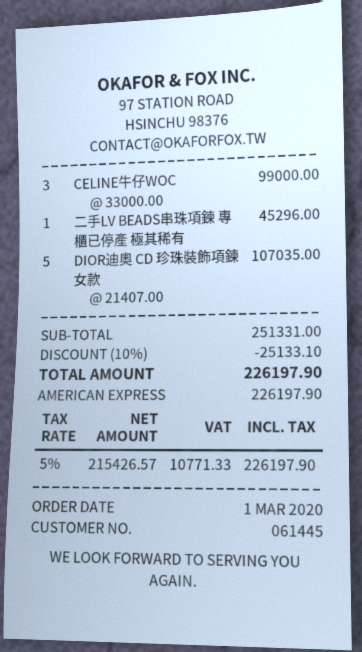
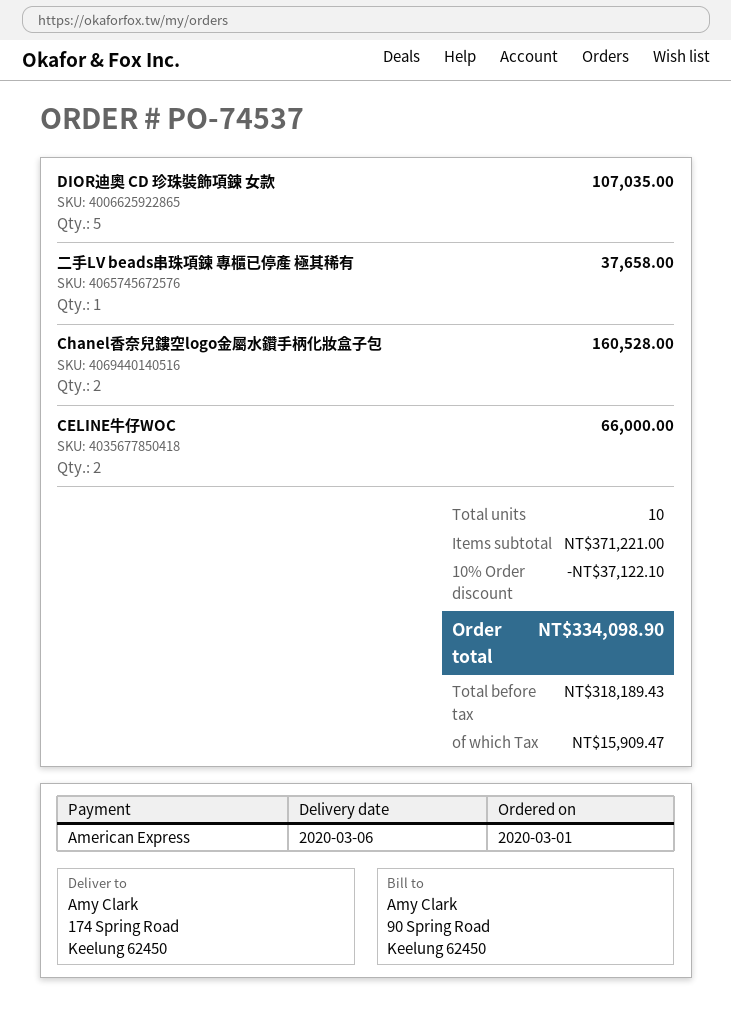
CELINE牛仔WOC: 3 for 99000.00 -> 2 for 66000.00
二手LV BEADS串珠項鍊 專櫃已停產 極其稀有: 1 for 45296.00 -> 1 for 37658.00
Chanel香奈兒鏤空logo金屬水鑽手柄化妝盒子包: none -> 2 for 160528.00
subtotal: 251331.00 -> 371221.00
discount: 10% = 25133.10 -> 10% = 37122.10
net: 215426.57 -> 318189.43
tax: 10771.33 -> 15909.47
total: 226197.90 -> 334098.90

